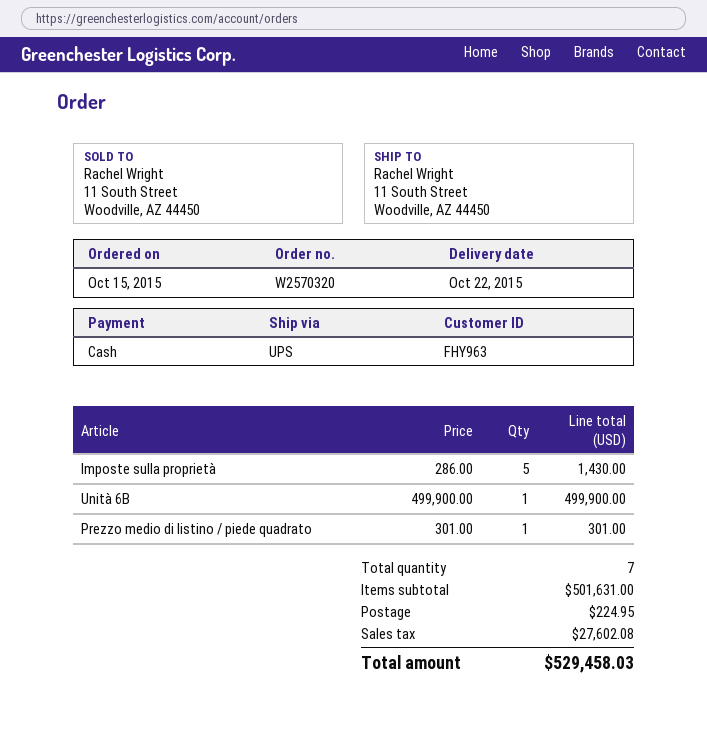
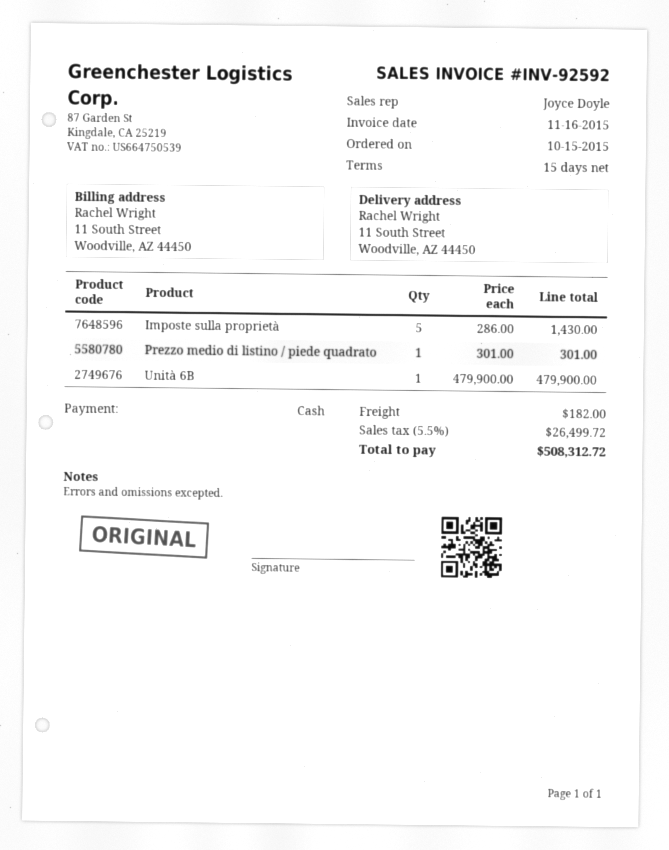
Unità 6B: 1 x 499900.00 = 499900.00 -> 1 x 479900.00 = 479900.00
shipping: 224.95 -> 182.00
tax: 27602.08 -> 26499.72
total: 529458.03 -> 508312.72

